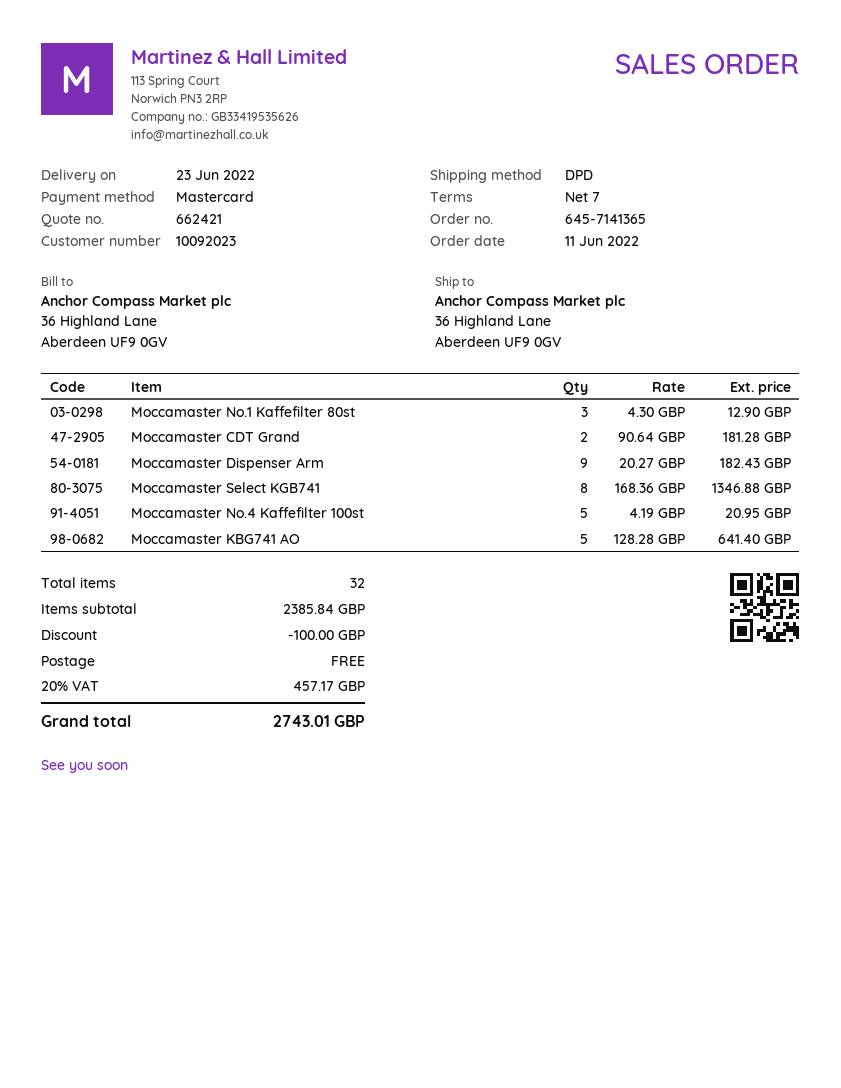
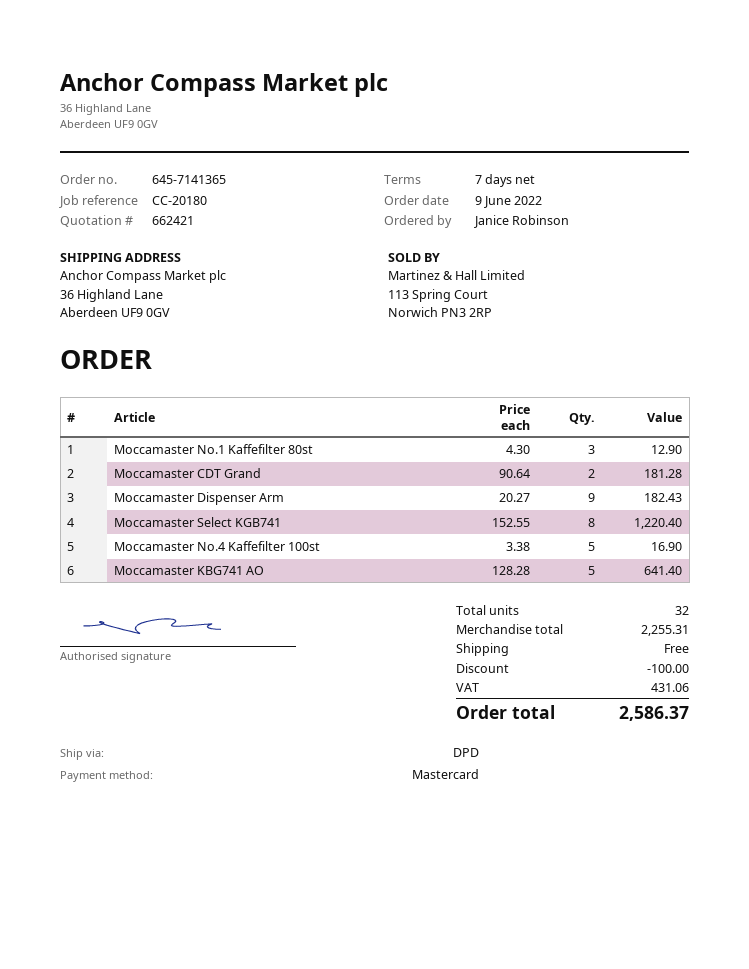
order date: 2022-06-11 -> 2022-06-09
Moccamaster Select KGB741: 8 x 168.36 = 1346.88 -> 8 x 152.55 = 1220.40
Moccamaster No.4 Kaffefilter 100st: 5 x 4.19 = 20.95 -> 5 x 3.38 = 16.90
subtotal: 2385.84 -> 2255.31
tax: 457.17 -> 431.06
total: 2743.01 -> 2586.37

